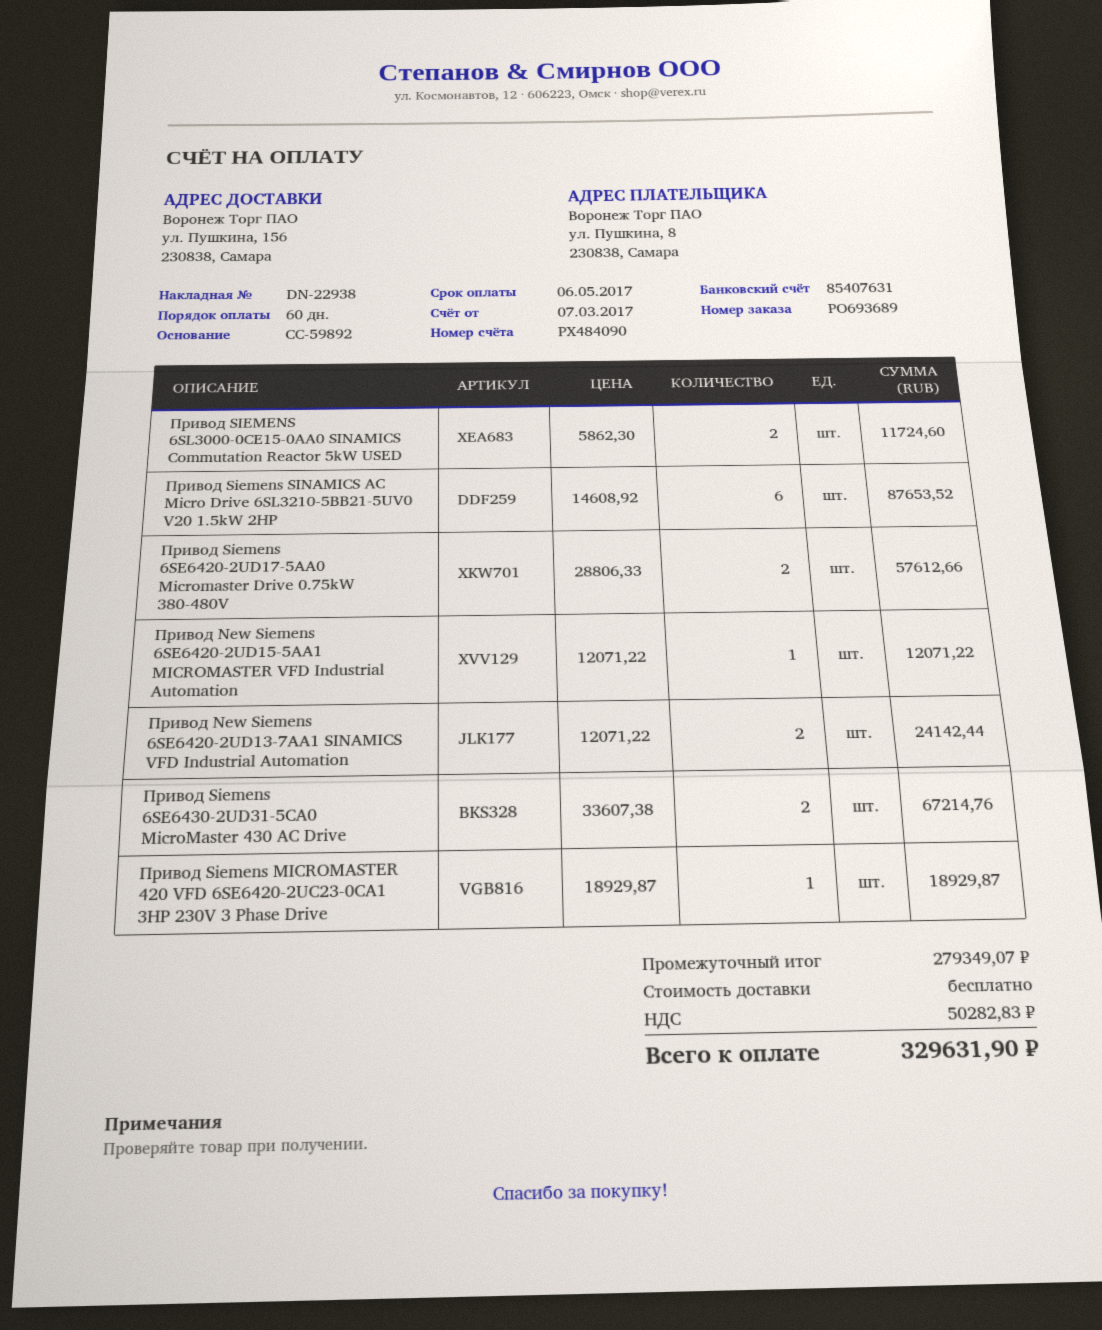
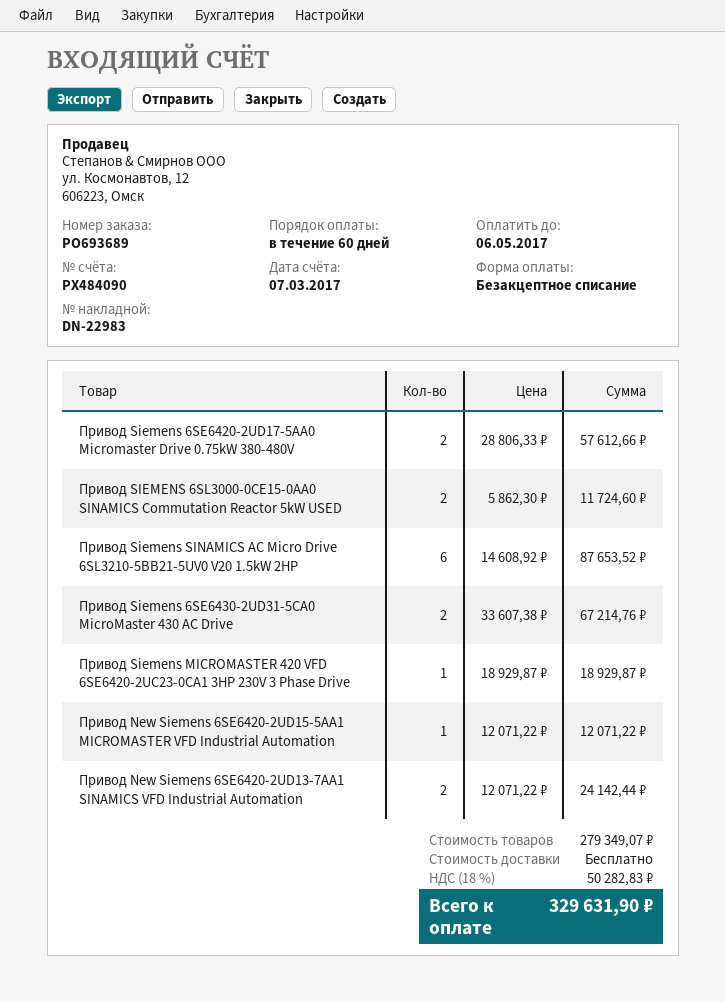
delivery note number: DN-22938 -> DN-22983

